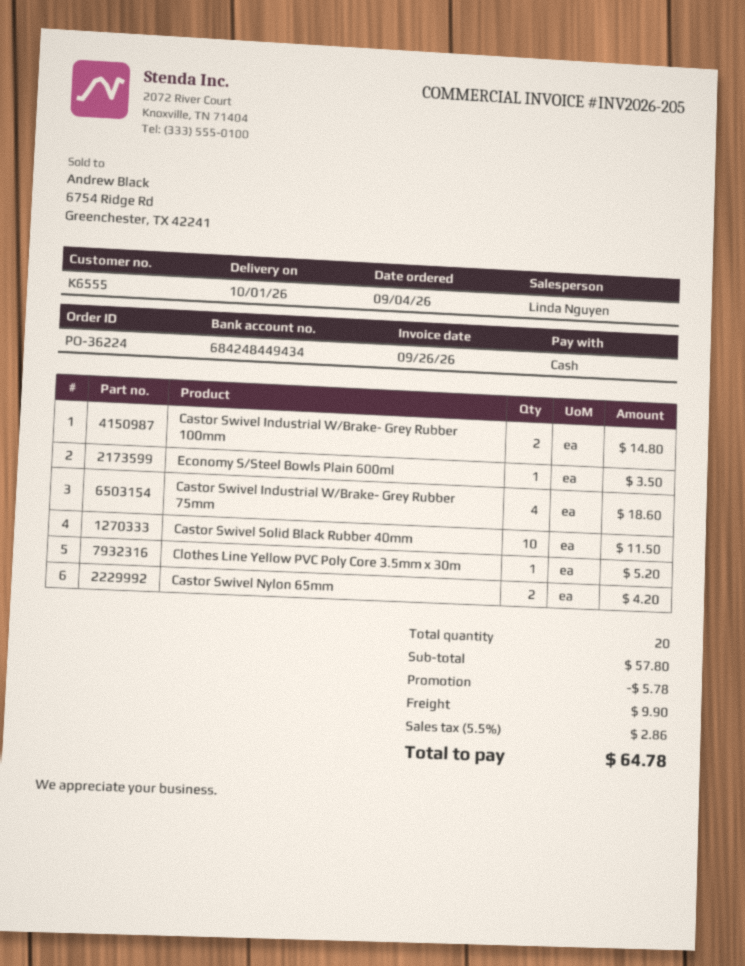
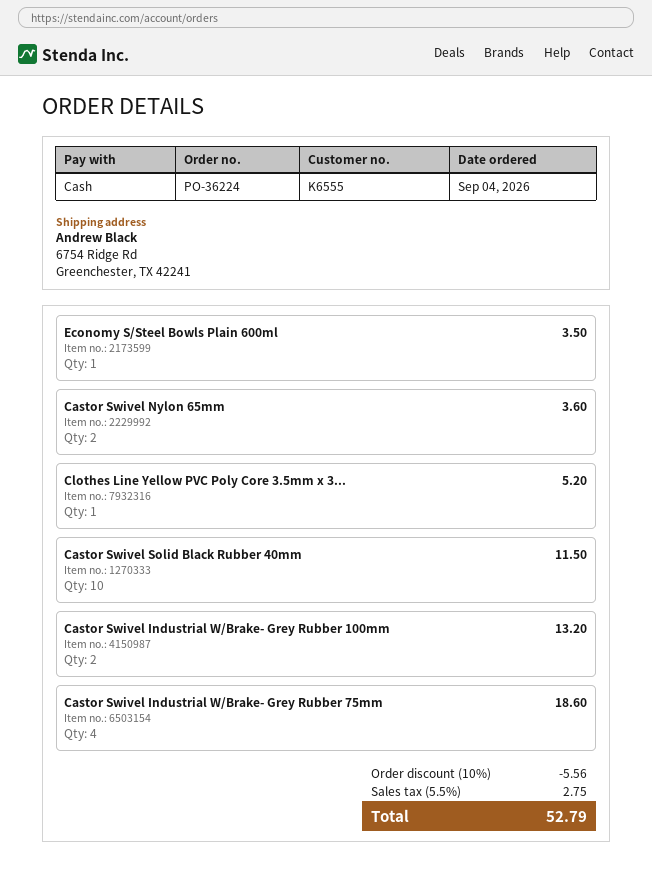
Castor Swivel Industrial W/Brake- Grey Rubber 100mm: 2 for 14.80 -> 2 for 13.20
Castor Swivel Nylon 65mm: 2 for 4.20 -> 2 for 3.60
discount: 5.78 -> 5.56
shipping: 9.90 -> none
tax: 5.5% = 2.86 -> 5.5% = 2.75
total: 64.78 -> 52.79

